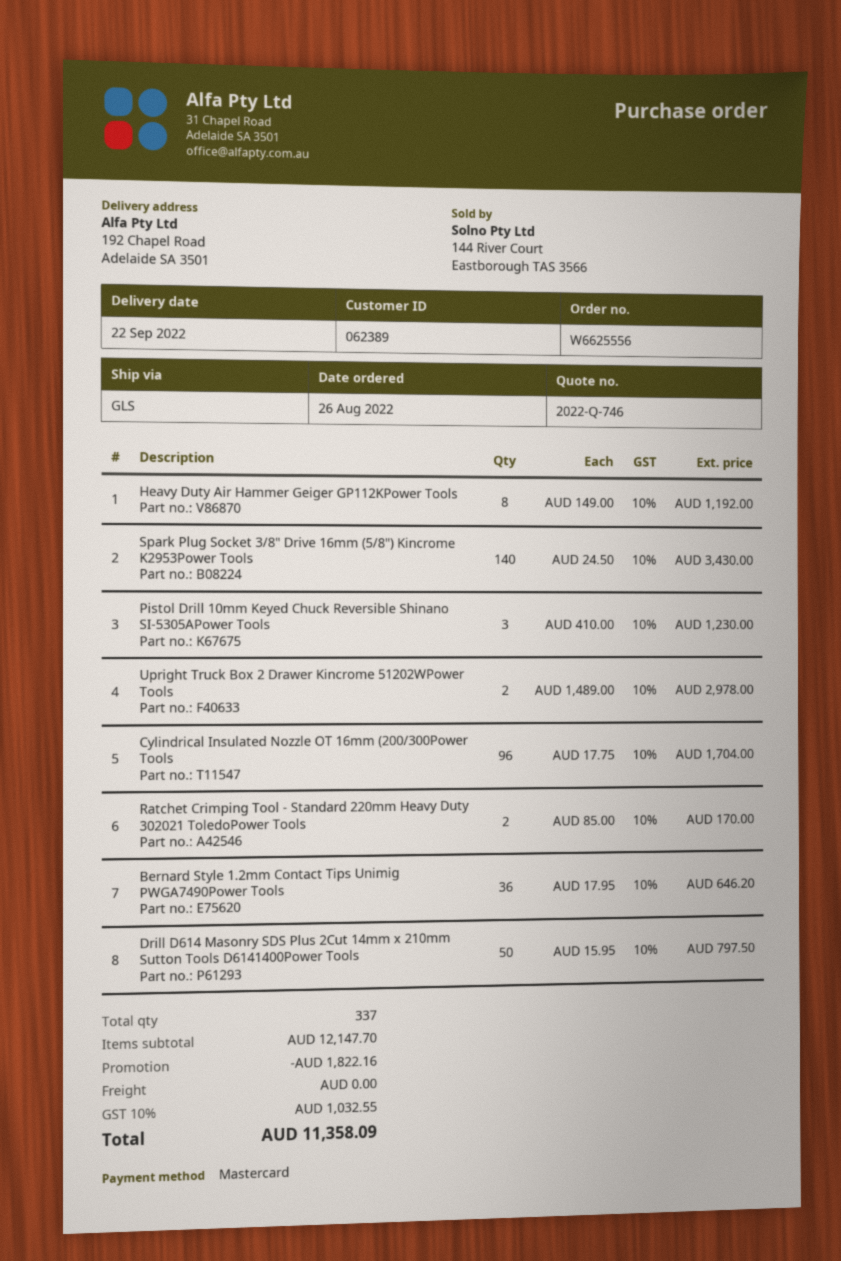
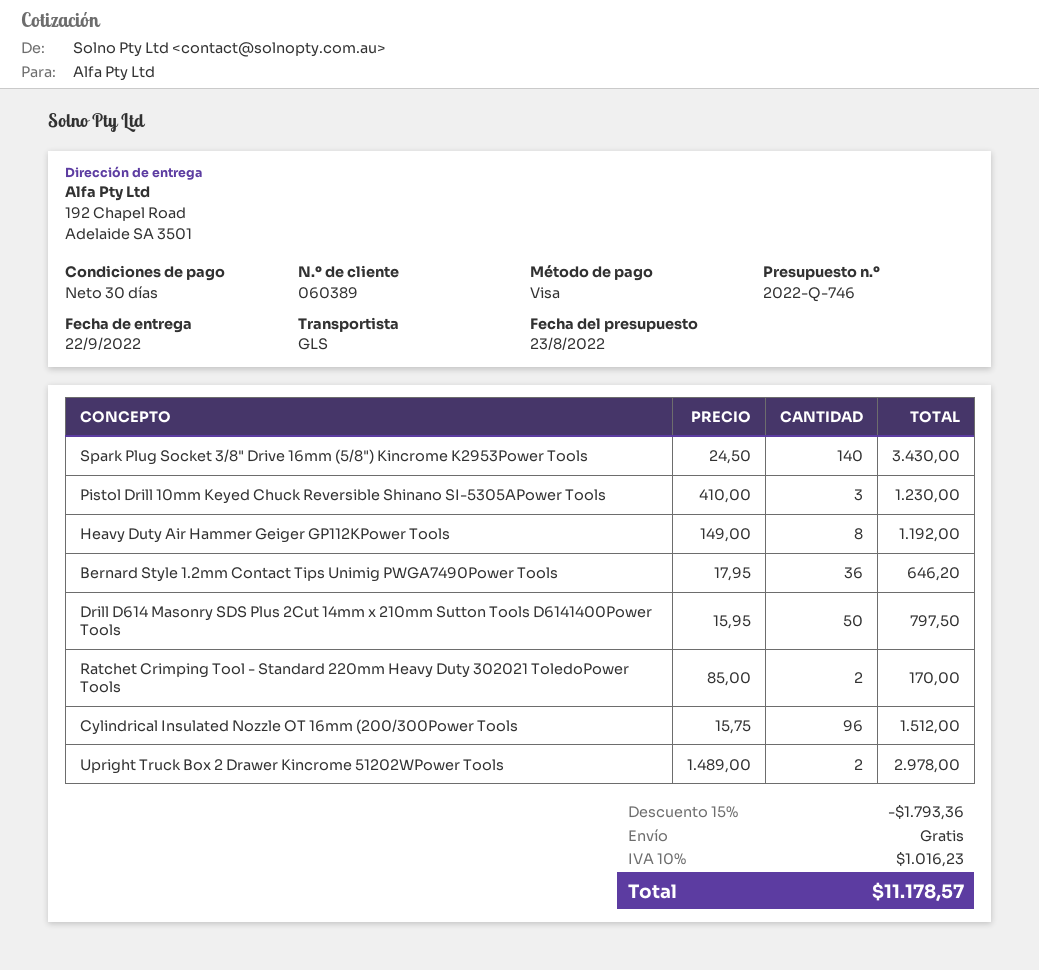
customer number: 062389 -> 060389
payment method: Mastercard -> Visa
Cylindrical Insulated Nozzle OT 16mm (200/300Power Tools: 96 x 17.75 = 1704.00 -> 96 x 15.75 = 1512.00
discount: 1822.16 -> 1793.36
tax: 10% = 1032.55 -> 10% = 1016.23
total: 11358.09 -> 11178.57

